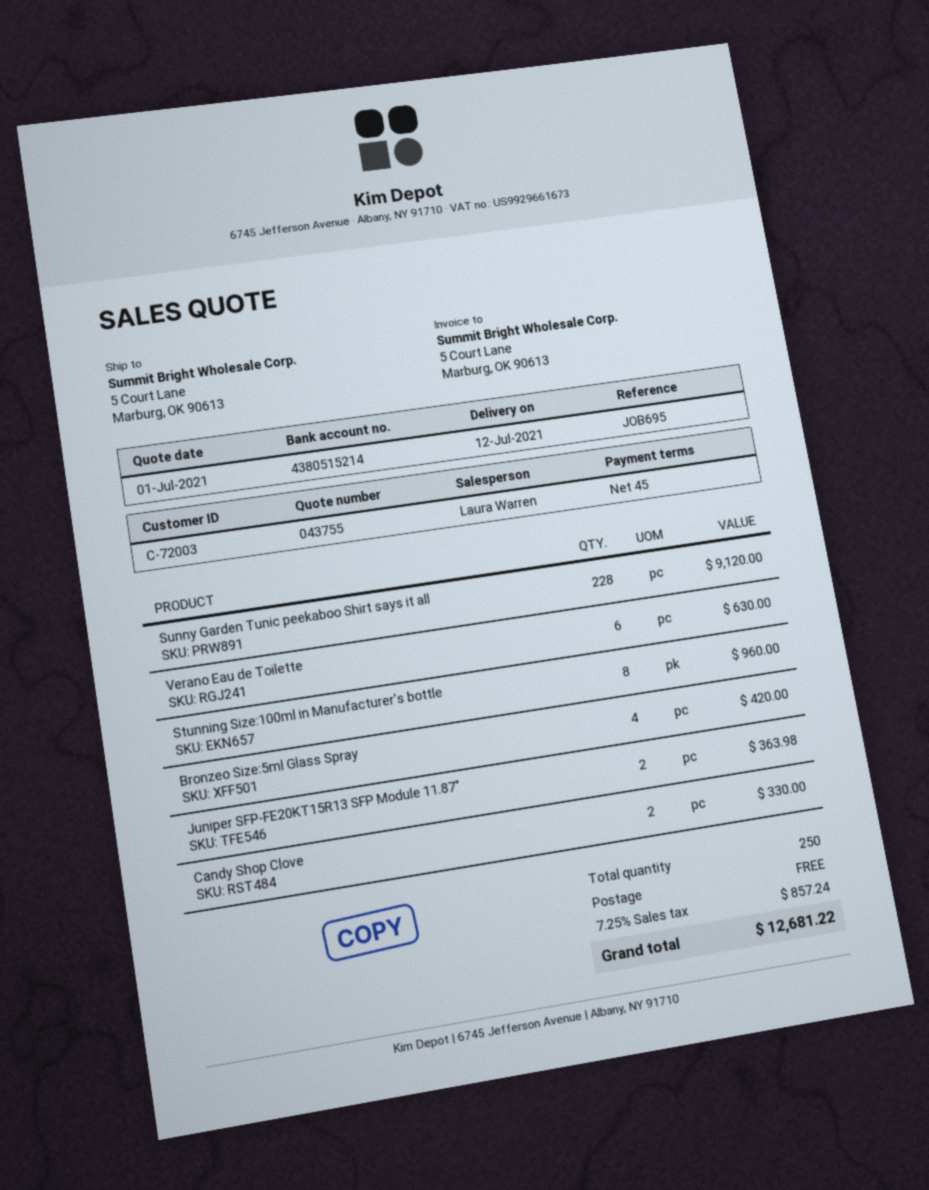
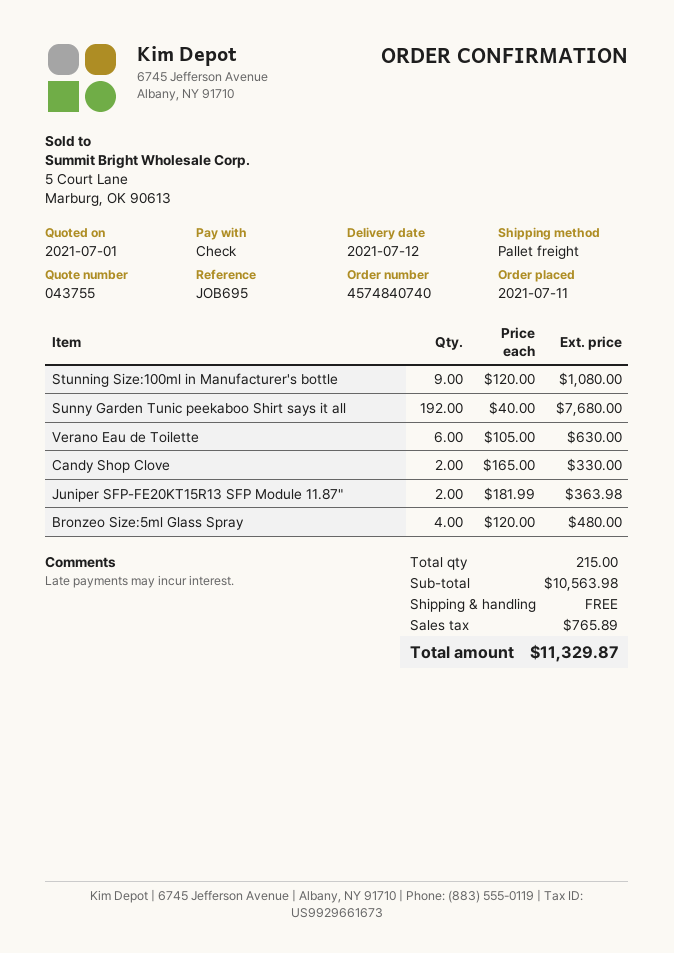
Sunny Garden Tunic peekaboo Shirt says it all: 228 for 9120.00 -> 192 for 7680.00
Stunning Size:100ml in Manufacturer's bottle: 8 for 960.00 -> 9 for 1080.00
Bronzeo Size:5ml Glass Spray: 4 for 420.00 -> 4 for 480.00
total quantity: 250 -> 215
tax: 857.24 -> 765.89
total: 12681.22 -> 11329.87

